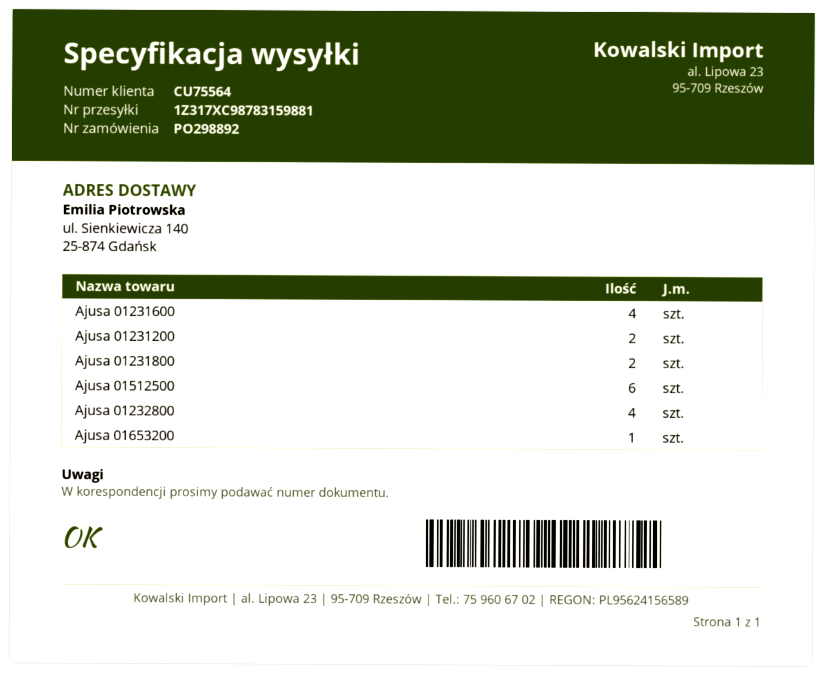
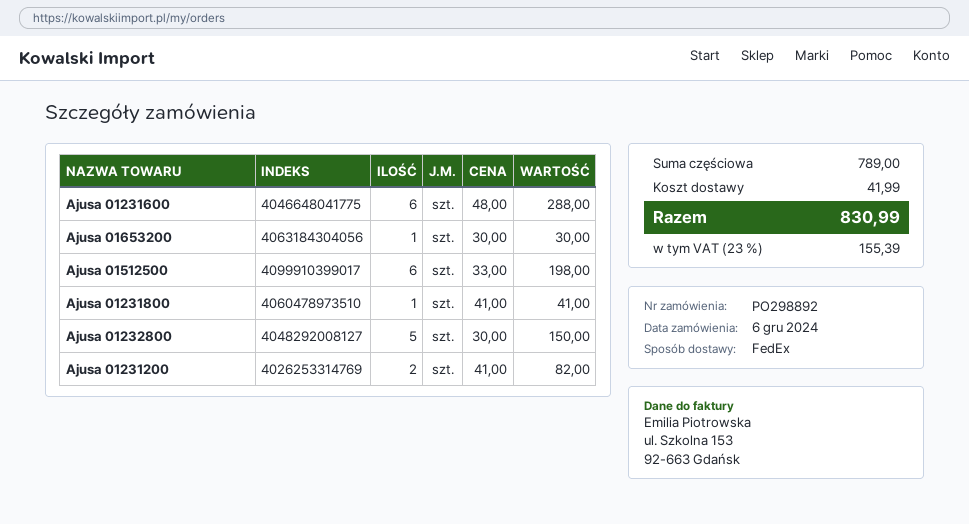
Ajusa 01231600: 4 -> 6
Ajusa 01231800: 2 -> 1
Ajusa 01232800: 4 -> 5

